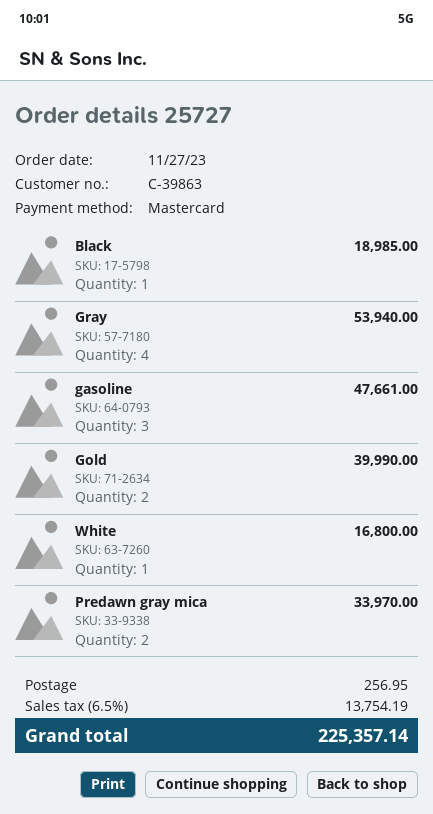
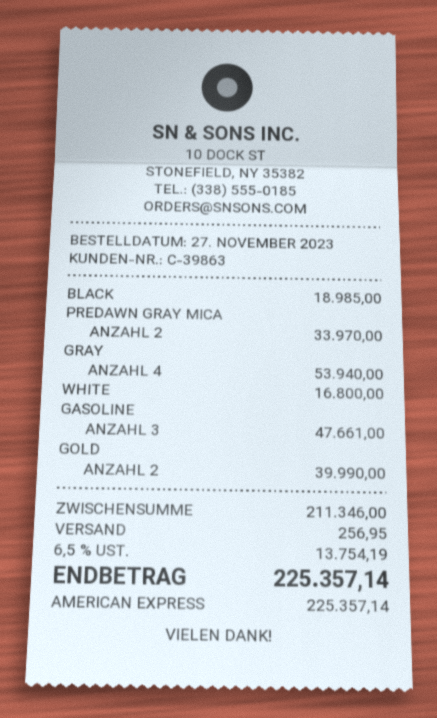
payment method: Mastercard -> American Express

